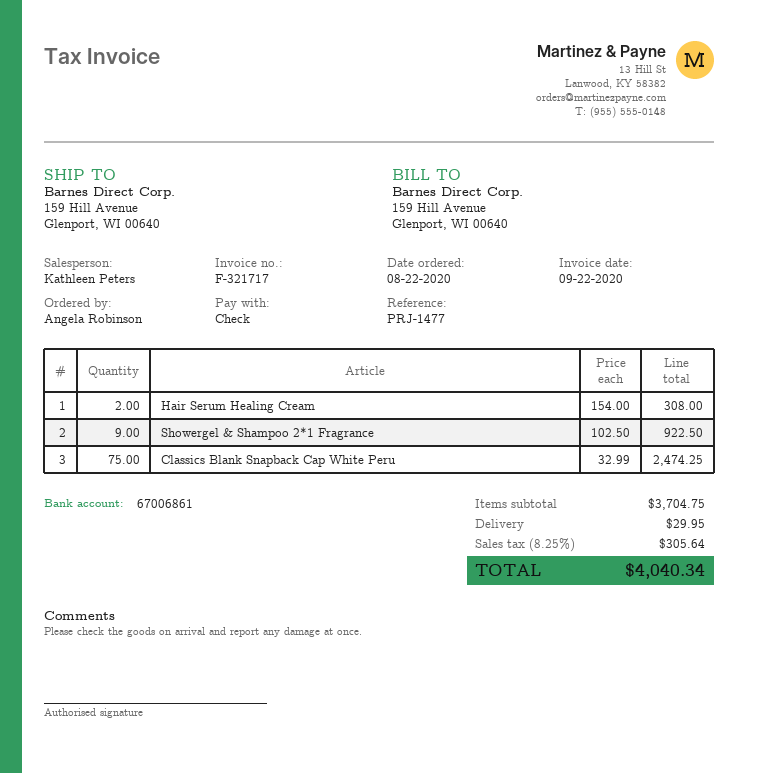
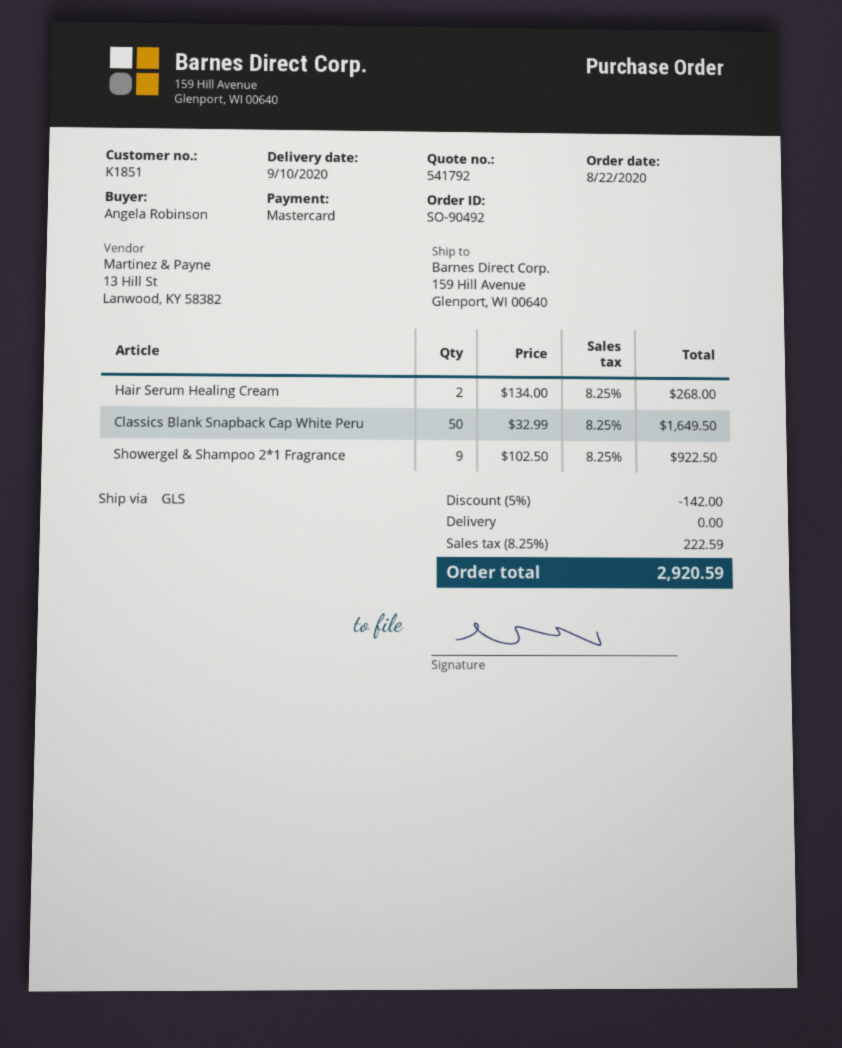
payment method: cheque -> Mastercard
Hair Serum Healing Cream: 2 x 154.00 = 308.00 -> 2 x 134.00 = 268.00
Classics Blank Snapback Cap White Peru: 75 x 32.99 = 2474.25 -> 50 x 32.99 = 1649.50
discount: none -> 5% = 142.00
shipping: 29.95 -> 0.00
tax: 8.25% = 305.64 -> 8.25% = 222.59
total: 4040.34 -> 2920.59

